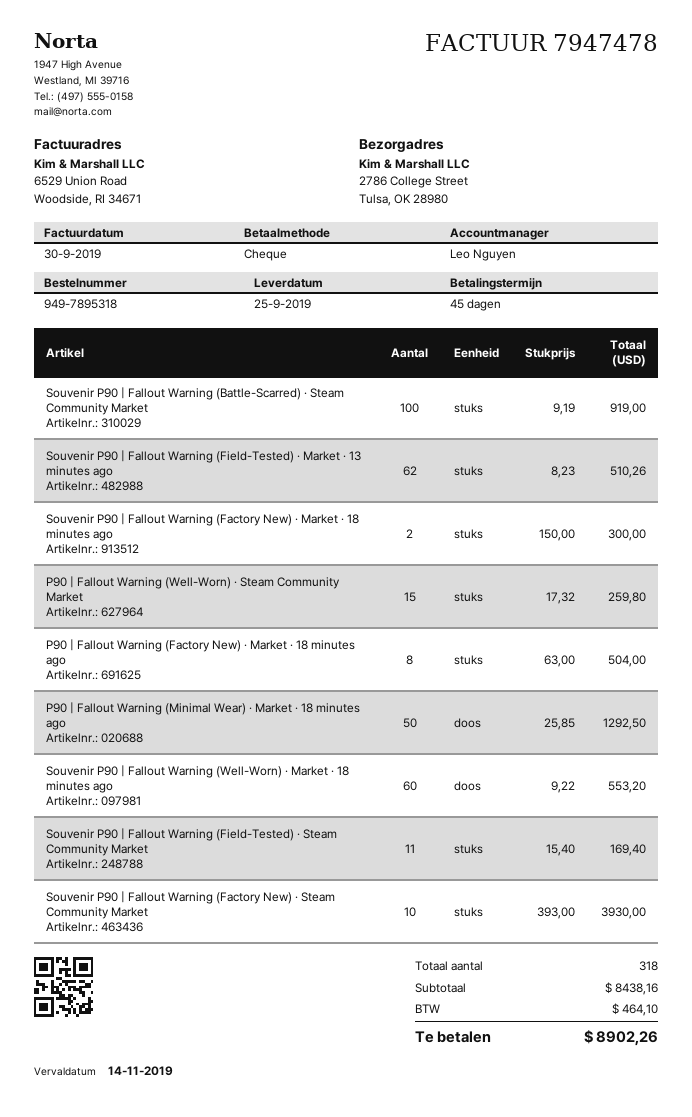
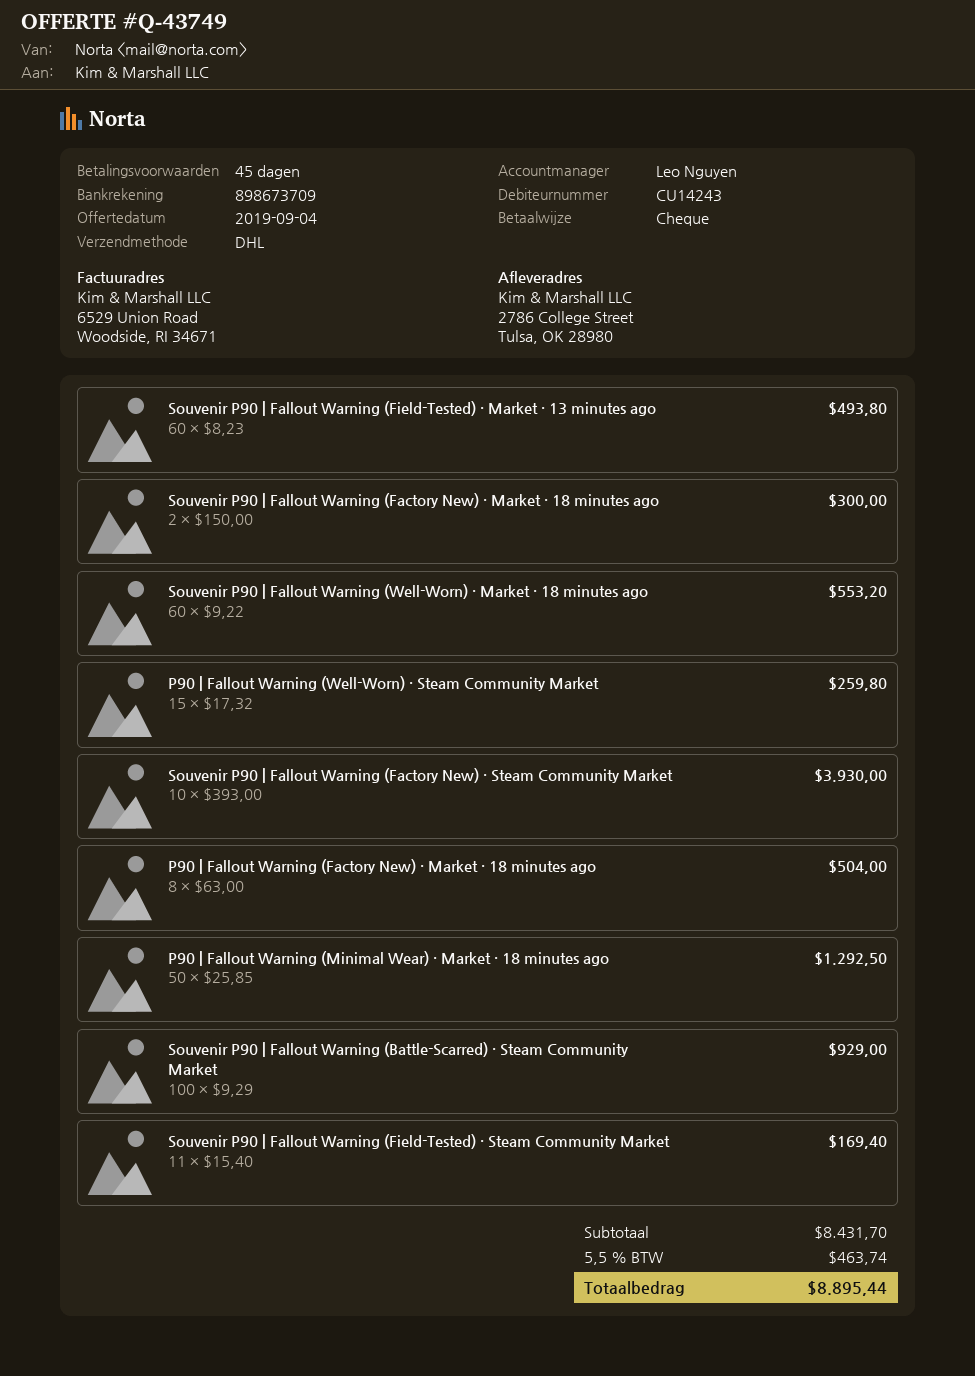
Souvenir P90 | Fallout Warning (Battle-Scarred) · Steam Community Market: 100 x 9.19 = 919.00 -> 100 x 9.29 = 929.00
Souvenir P90 | Fallout Warning (Field-Tested) · Market · 13 minutes ago: 62 x 8.23 = 510.26 -> 60 x 8.23 = 493.80
subtotal: 8438.16 -> 8431.70
tax: 464.10 -> 463.74
total: 8902.26 -> 8895.44

